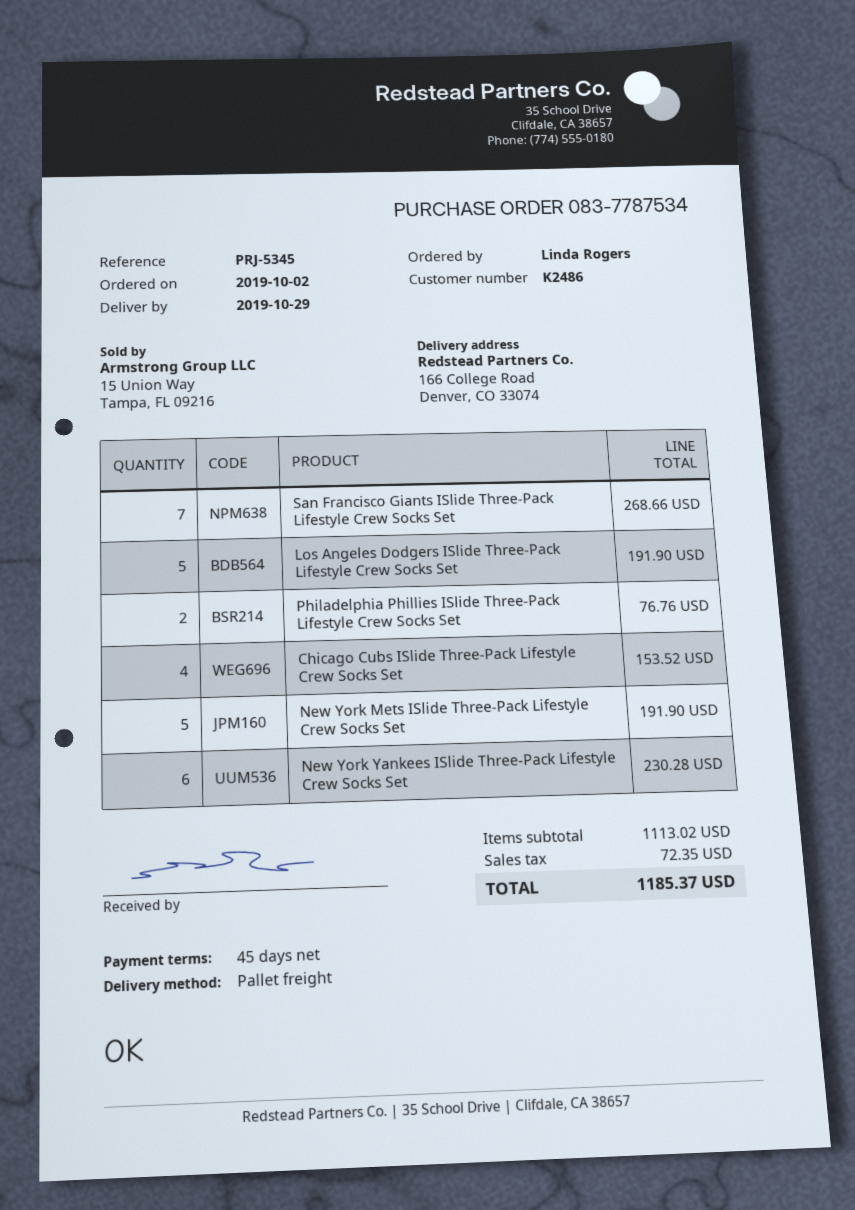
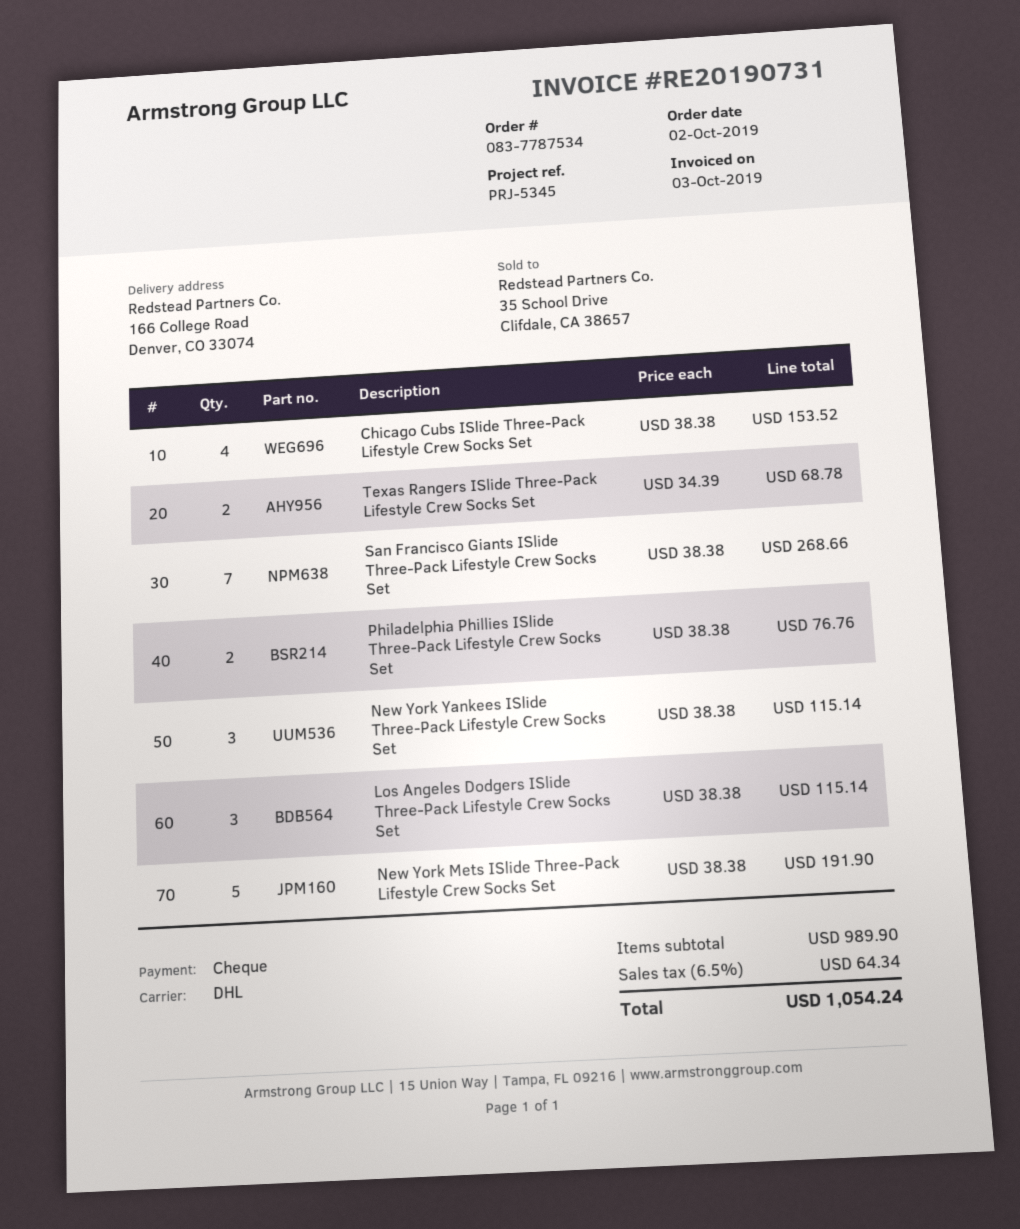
shipping method: pallet freight -> DHL
Los Angeles Dodgers ISlide Three-Pack Lifestyle Crew Socks Set: 5 for 191.90 -> 3 for 115.14
New York Yankees ISlide Three-Pack Lifestyle Crew Socks Set: 6 for 230.28 -> 3 for 115.14
Texas Rangers ISlide Three-Pack Lifestyle Crew Socks Set: none -> 2 for 68.78
subtotal: 1113.02 -> 989.90
tax: 72.35 -> 64.34
total: 1185.37 -> 1054.24

